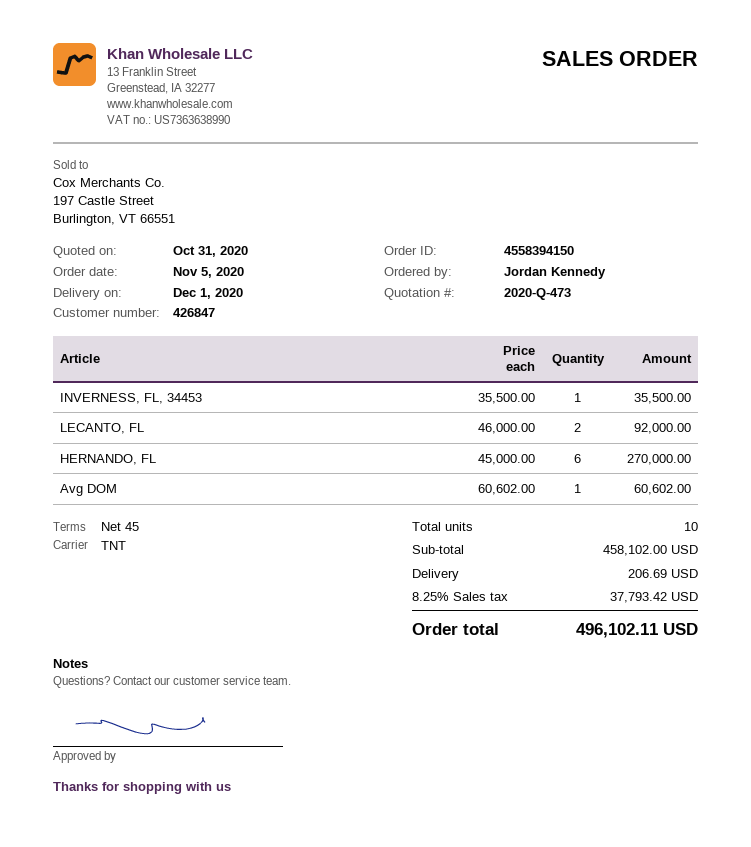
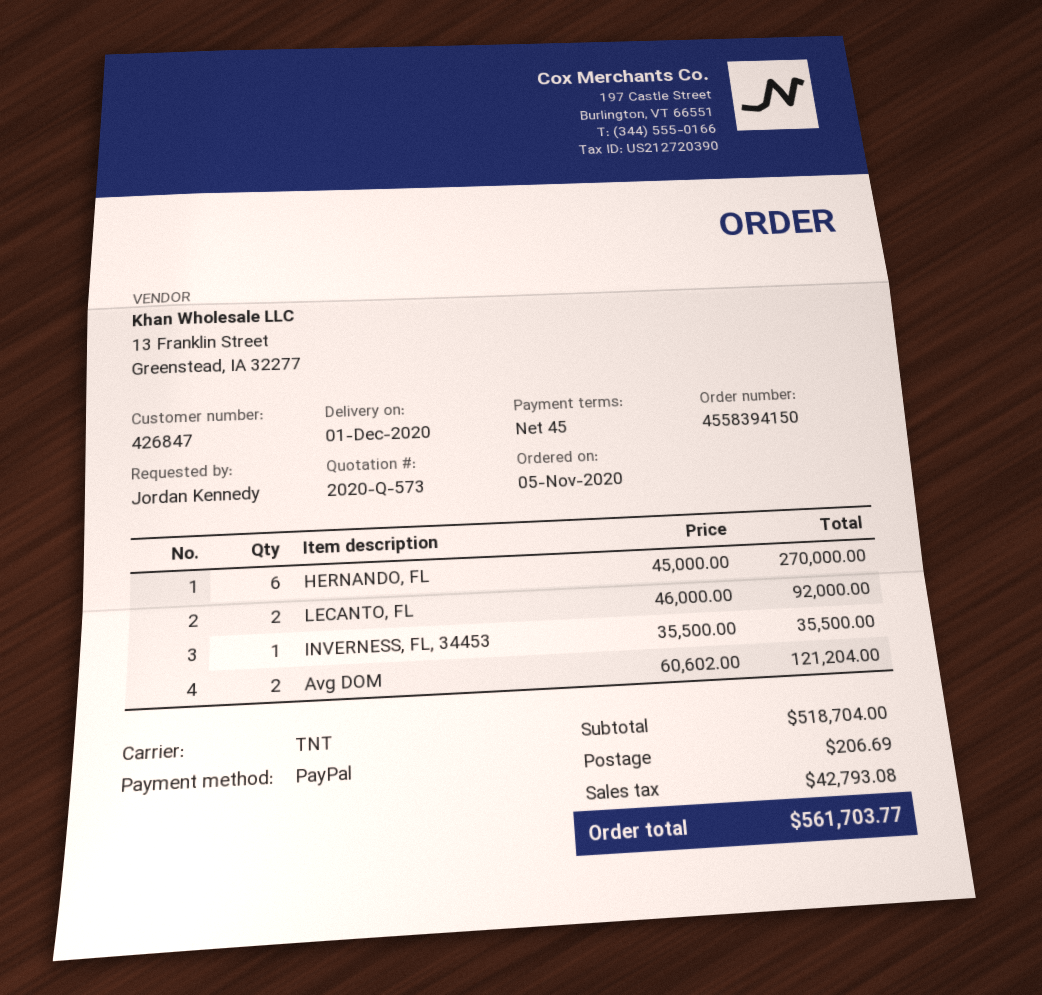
quote number: 2020-Q-473 -> 2020-Q-573
Avg DOM: 1 x 60602.00 = 60602.00 -> 2 x 60602.00 = 121204.00
subtotal: 458102.00 -> 518704.00
tax: 37793.42 -> 42793.08
total: 496102.11 -> 561703.77

